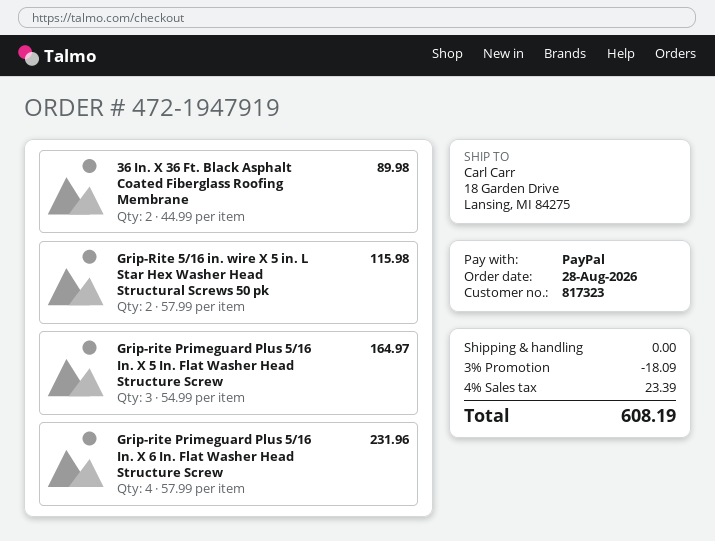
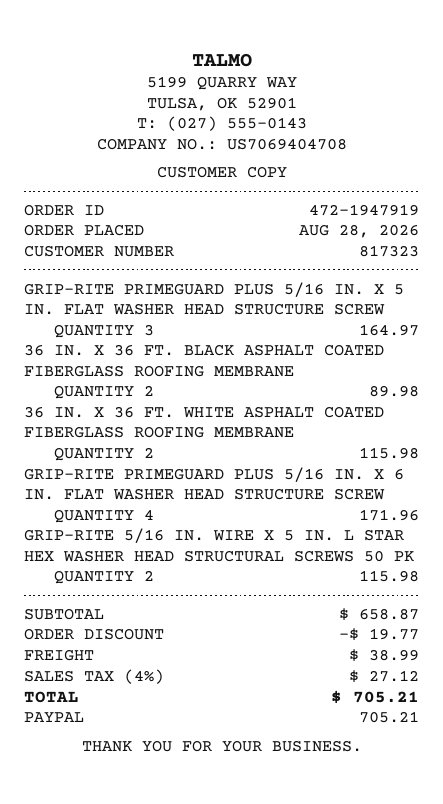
Grip-rite Primeguard Plus 5/16 In. X 6 In. Flat Washer Head Structure Screw: 4 for 231.96 -> 4 for 171.96
36 IN. X 36 FT. WHITE ASPHALT COATED FIBERGLASS ROOFING MEMBRANE: none -> 2 for 115.98
discount: 18.09 -> 19.77
shipping: 0.00 -> 38.99
tax: 4% = 23.39 -> 4% = 27.12
total: 608.19 -> 705.21

